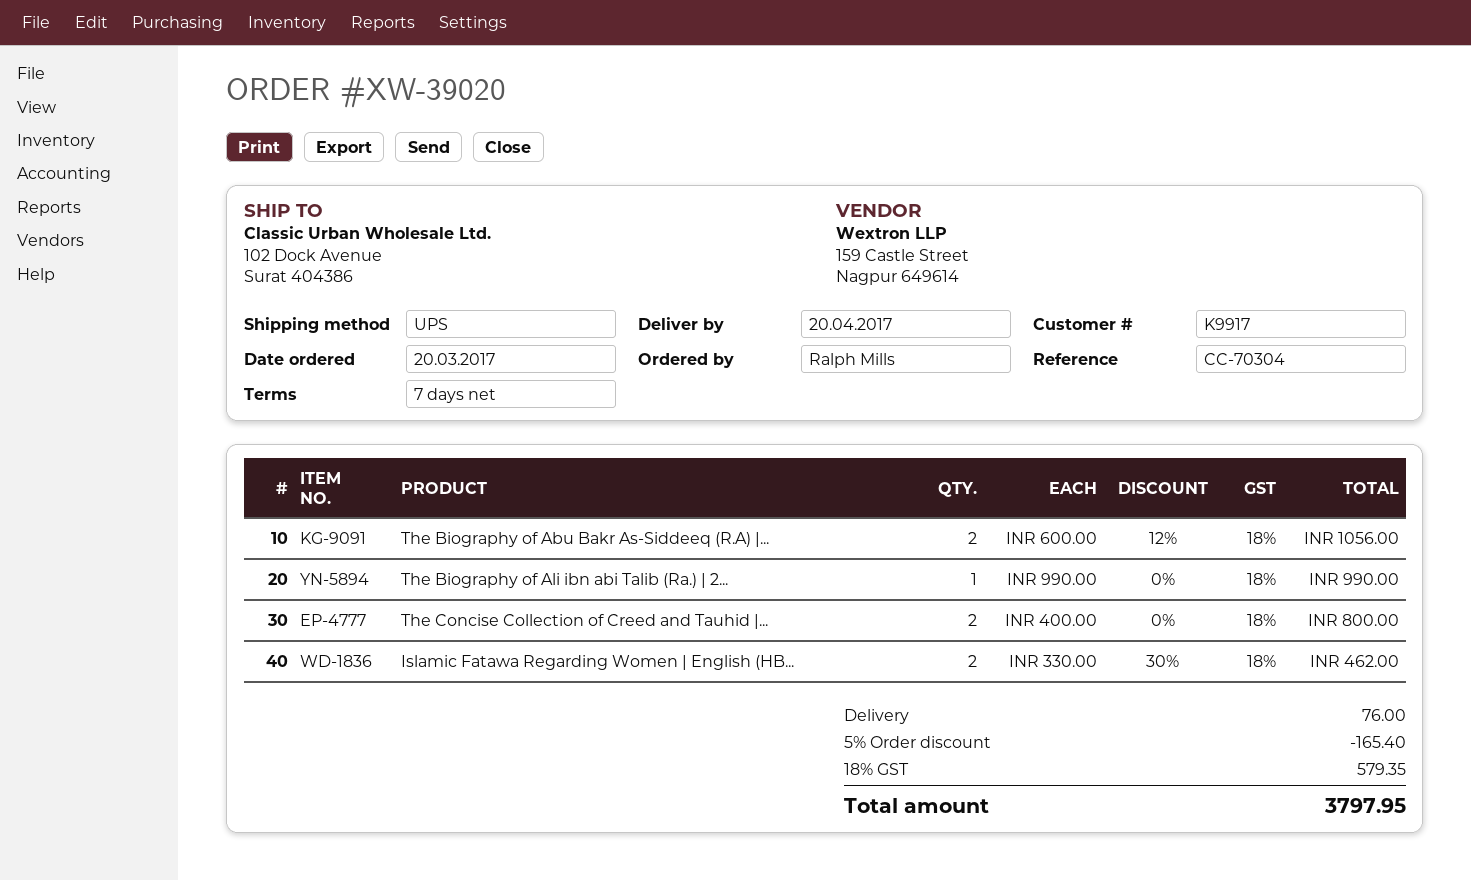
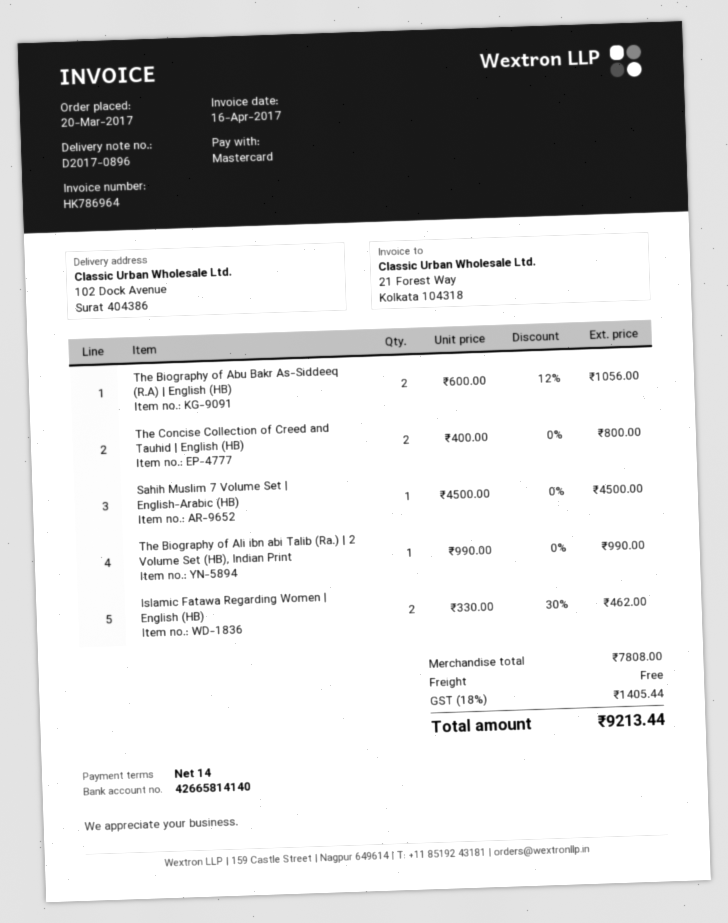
payment terms: 7 days -> 14 days
Sahih Muslim 7 Volume Set | English-Arabic (HB): none -> 1 x 4500.00 = 4500.00
discount: 5% = 165.40 -> none
shipping: 76.00 -> 0.00
tax: 18% = 579.35 -> 18% = 1405.44
total: 3797.95 -> 9213.44

